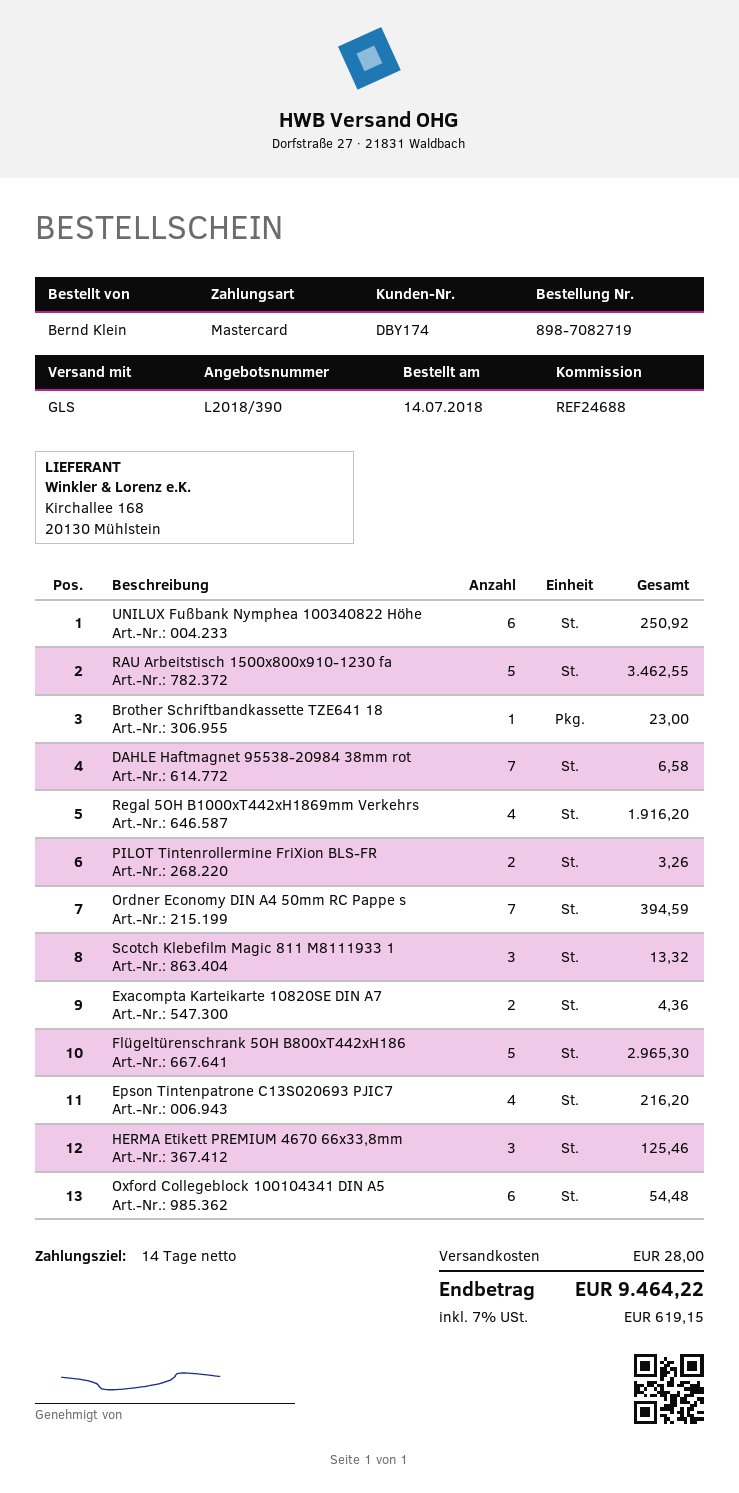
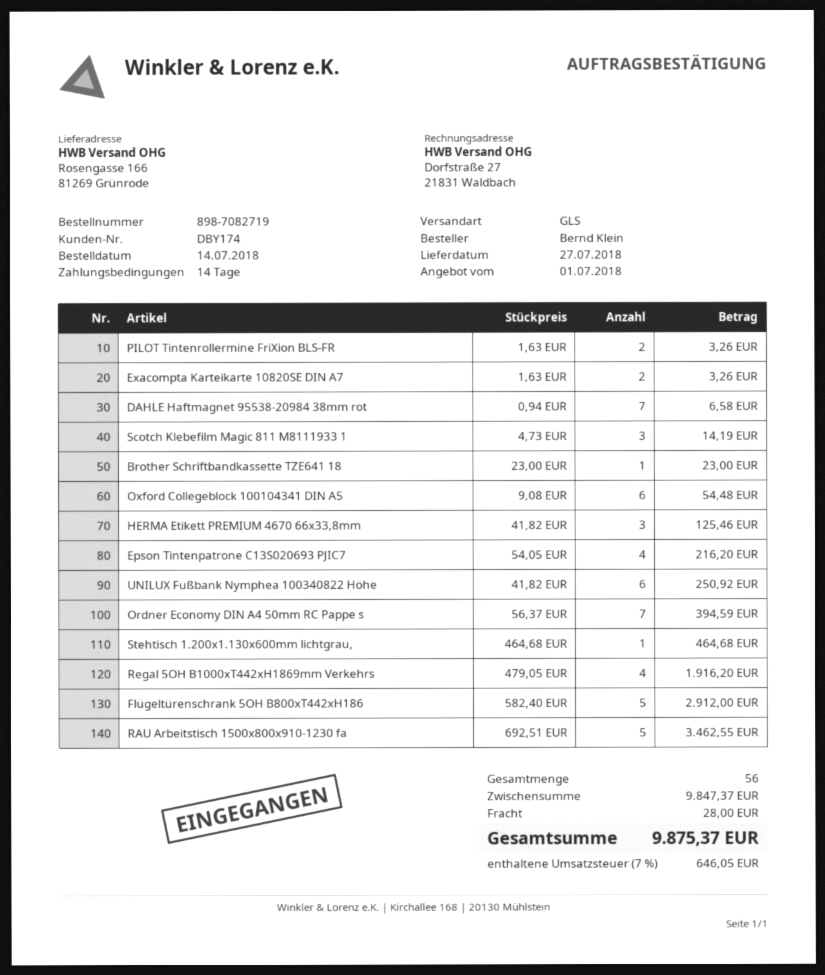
Scotch Klebefilm Magic 811 M8111933 1: 3 for 13.32 -> 3 for 14.19
Exacompta Karteikarte 10820SE DIN A7: 2 for 4.36 -> 2 for 3.26
Flügeltürenschrank 5OH B800xT442xH186: 5 for 2965.30 -> 5 for 2912.00
Stehtisch 1.200x1.130x600mm lichtgrau,: none -> 1 for 464.68
tax: 7% = 619.15 -> 7% = 646.05
total: 9464.22 -> 9875.37

